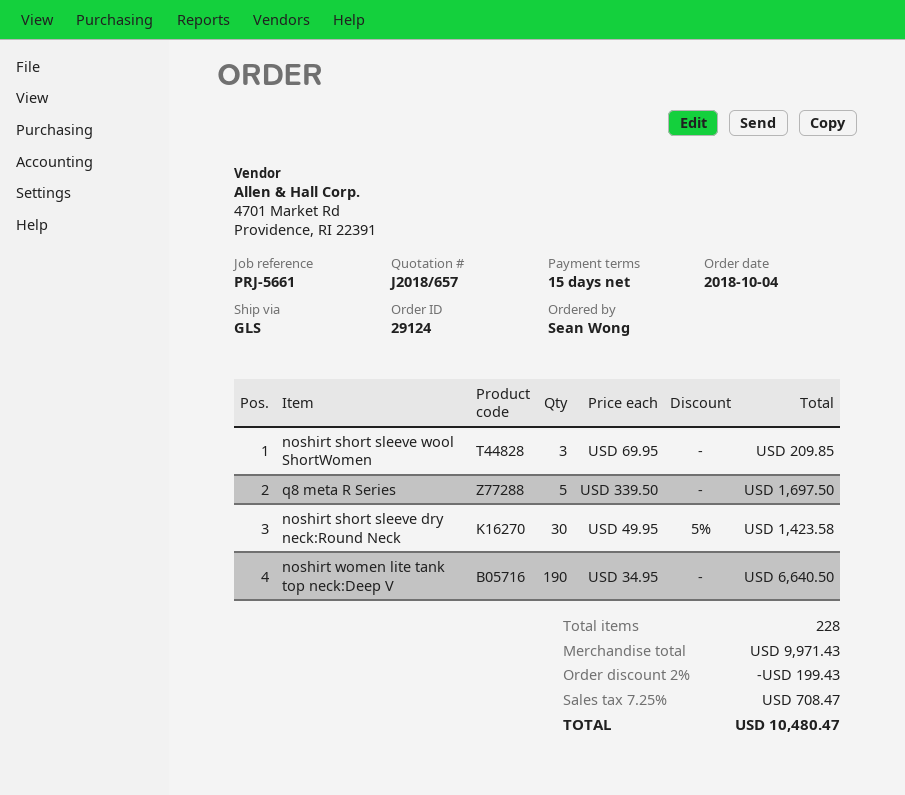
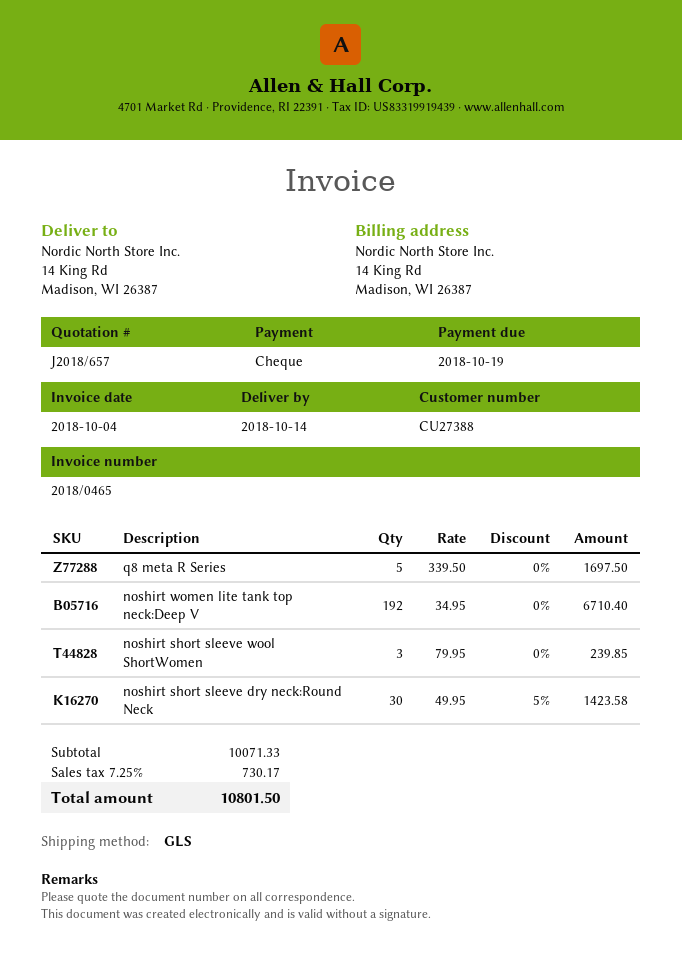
noshirt short sleeve wool ShortWomen: 3 x 69.95 = 209.85 -> 3 x 79.95 = 239.85
noshirt women lite tank top neck:Deep V: 190 x 34.95 = 6640.50 -> 192 x 34.95 = 6710.40
subtotal: 9971.43 -> 10071.33
discount: 2% = 199.43 -> none
tax: 7.25% = 708.47 -> 7.25% = 730.17
total: 10480.47 -> 10801.50

